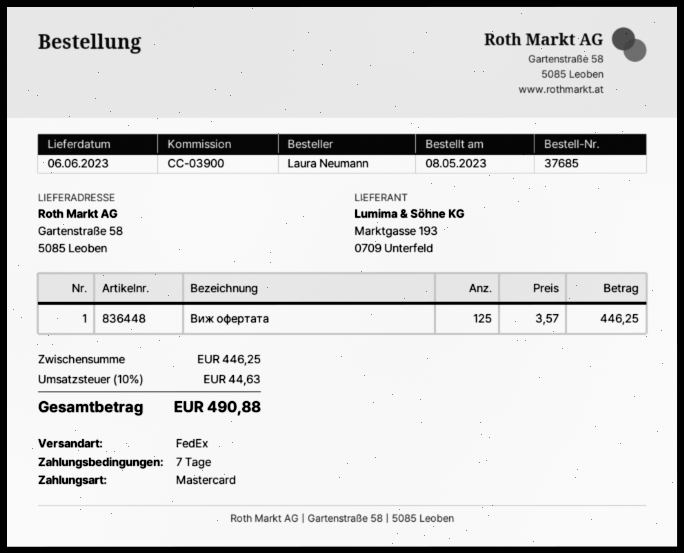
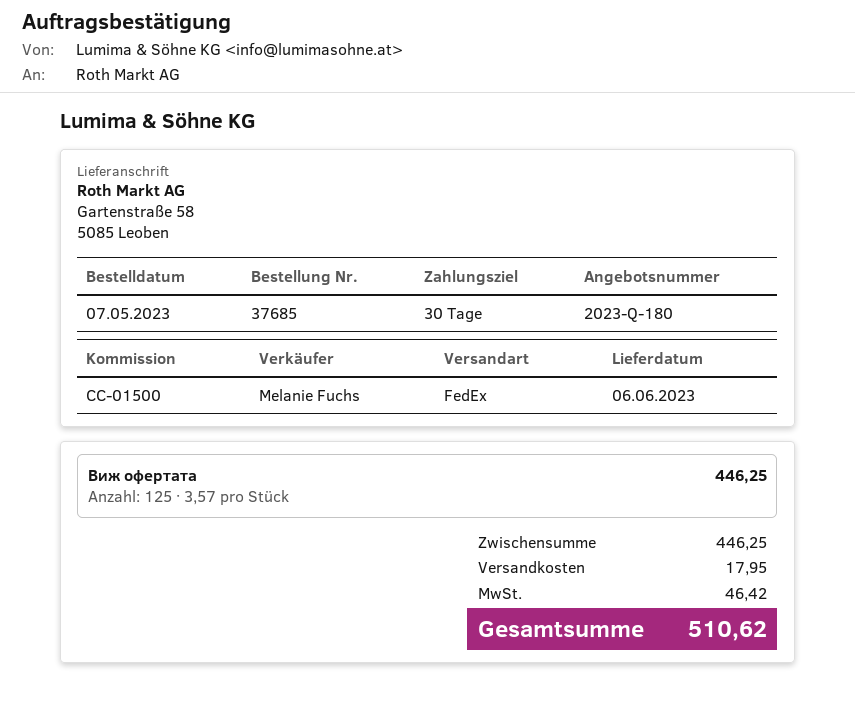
order date: 2023-05-08 -> 2023-05-07
payment terms: 7 days -> 30 days
reference: CC-03900 -> CC-01500
shipping: none -> 17.95
tax: 44.63 -> 46.42
total: 490.88 -> 510.62

